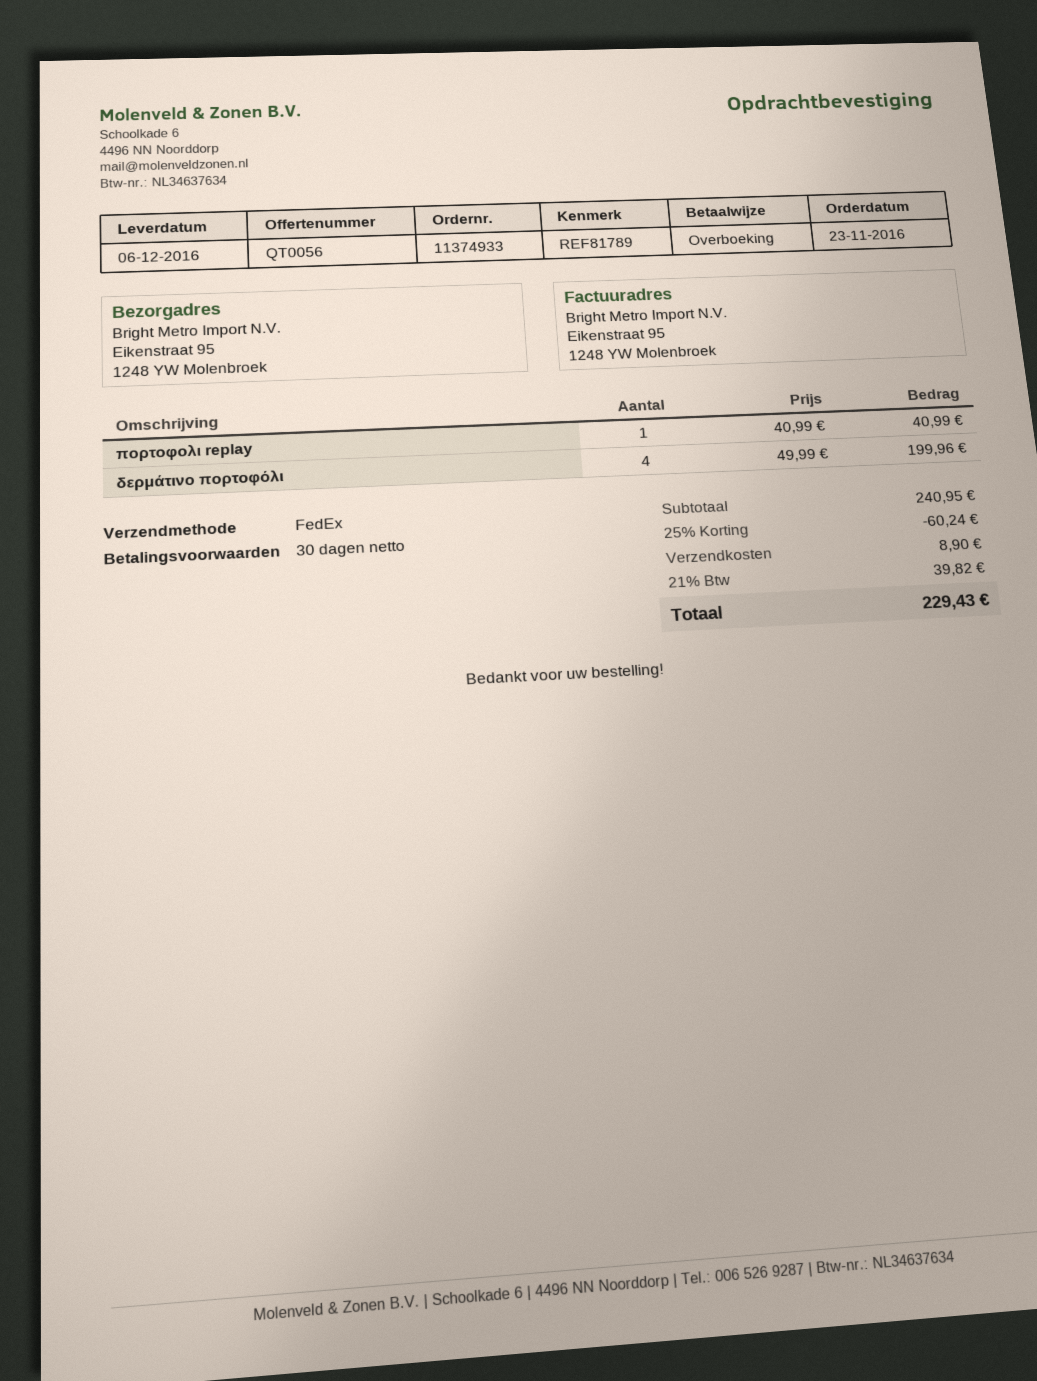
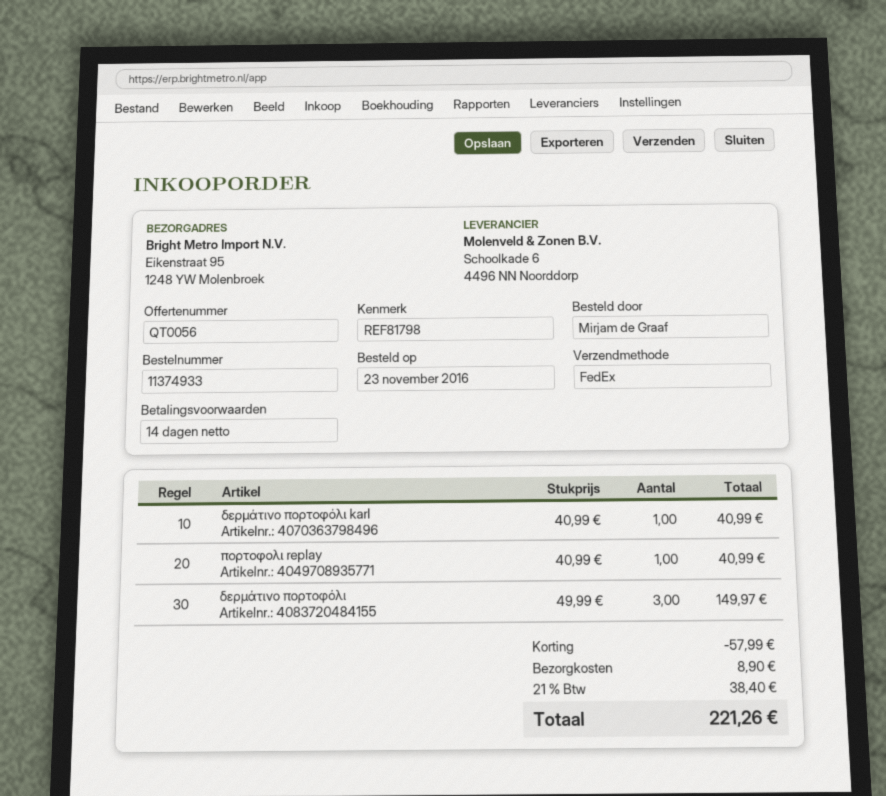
payment terms: 30 days -> 14 days
reference: REF81789 -> REF81798
δερμάτινο πορτοφόλι: 4 x 49.99 = 199.96 -> 3 x 49.99 = 149.97
δερμάτινο πορτοφόλι karl: none -> 1 x 40.99 = 40.99
discount: 60.24 -> 57.99
tax: 21% = 39.82 -> 21% = 38.40
total: 229.43 -> 221.26

